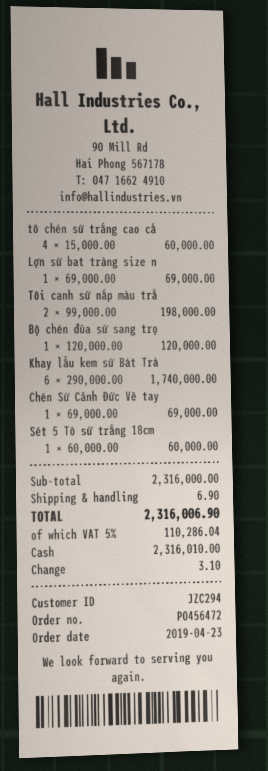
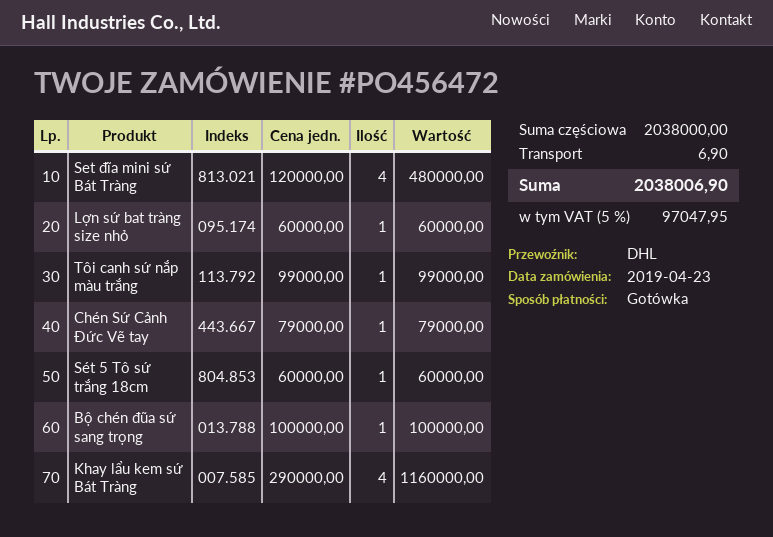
tô chén sứ trắng cao cấ: 4 x 15000.00 = 60000.00 -> none
Lợn sứ bat tràng size n: 1 x 69000.00 = 69000.00 -> 1 x 60000.00 = 60000.00
Tôi canh sứ nắp màu trắ: 2 x 99000.00 = 198000.00 -> 1 x 99000.00 = 99000.00
Bộ chén đũa sứ sang trọ: 1 x 120000.00 = 120000.00 -> 1 x 100000.00 = 100000.00
Khay lẩu kem sứ Bát Trà: 6 x 290000.00 = 1740000.00 -> 4 x 290000.00 = 1160000.00
Chén Sứ Cảnh Đức Vẽ tay: 1 x 69000.00 = 69000.00 -> 1 x 79000.00 = 79000.00
Set đĩa mini sứ Bát Tràng: none -> 4 x 120000.00 = 480000.00
subtotal: 2316000.00 -> 2038000.00
tax: 5% = 110286.04 -> 5% = 97047.95
total: 2316006.90 -> 2038006.90

